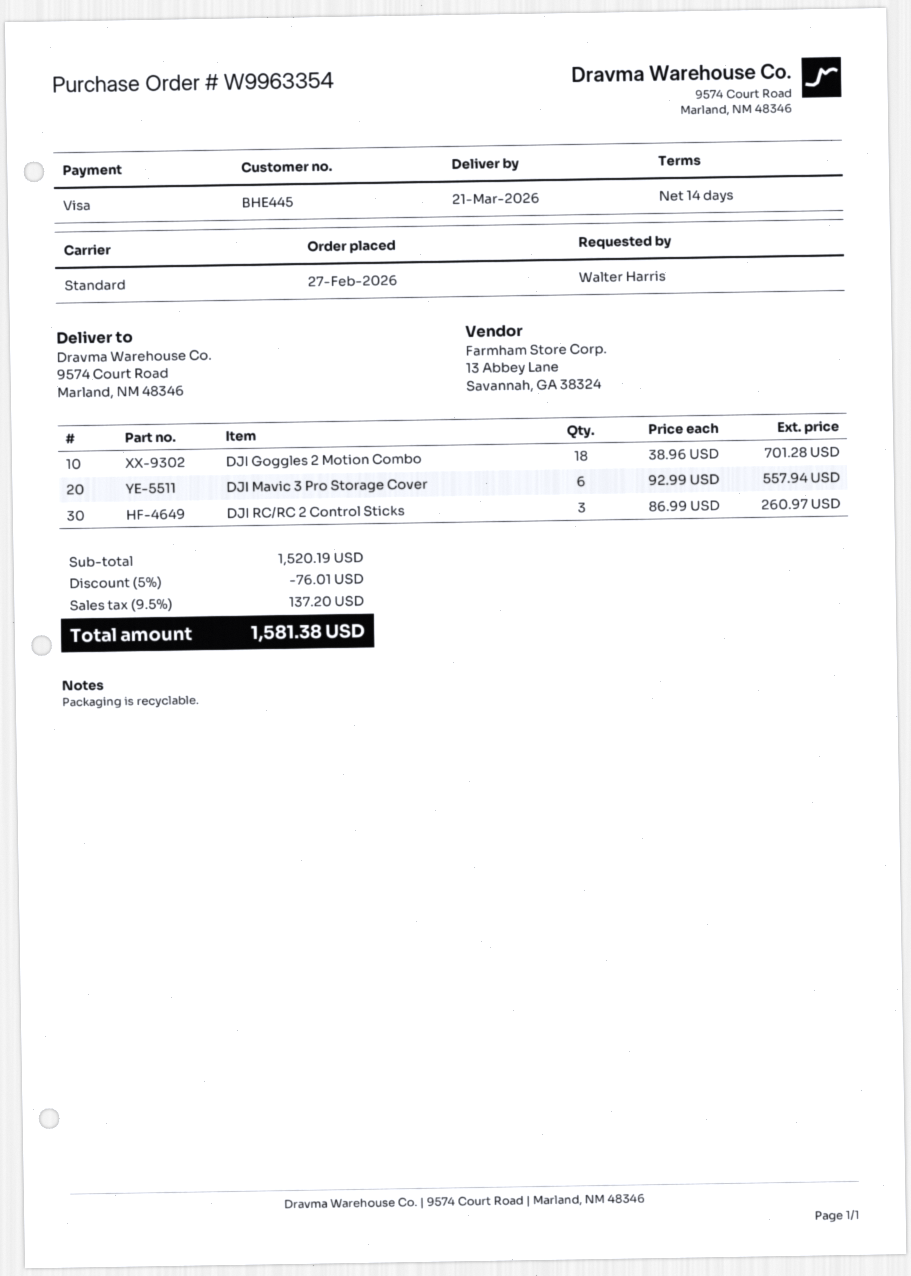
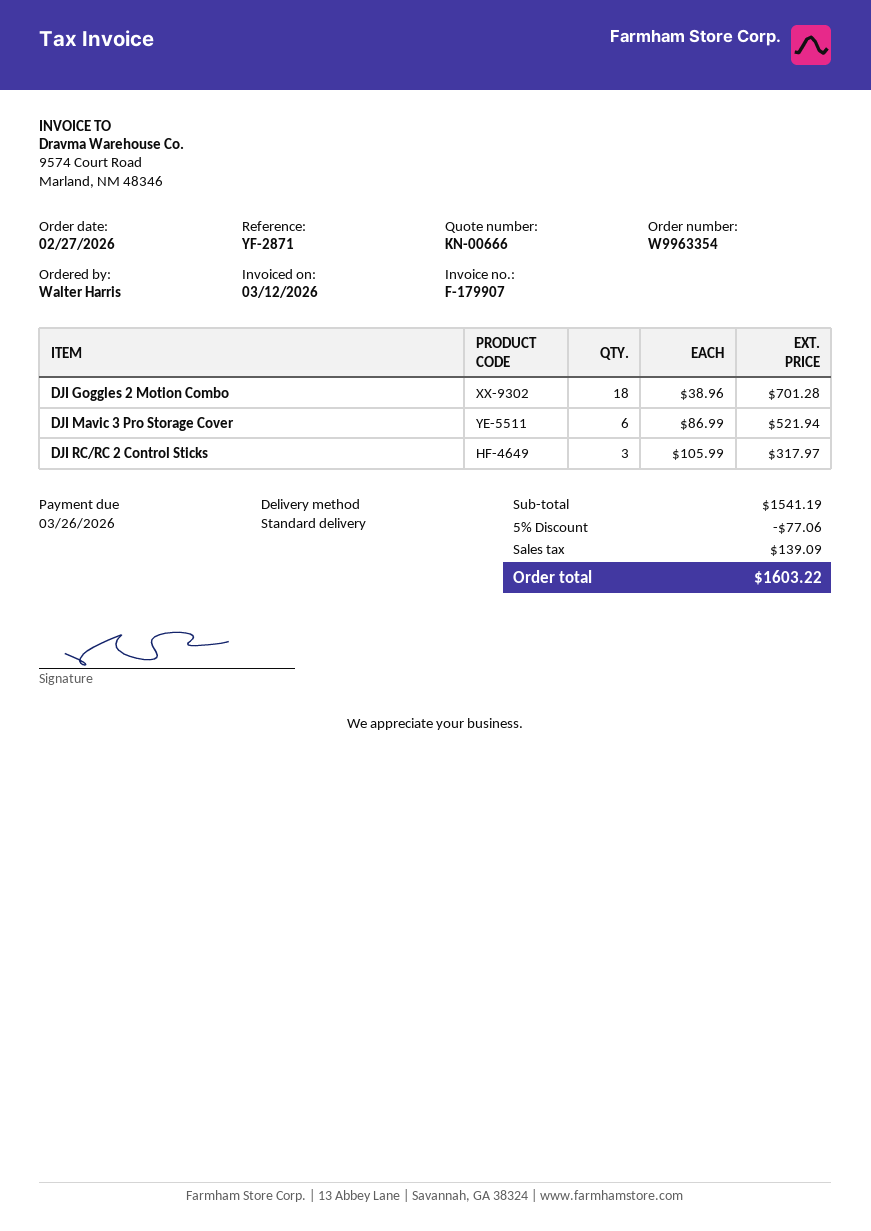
DJI Mavic 3 Pro Storage Cover: 6 x 92.99 = 557.94 -> 6 x 86.99 = 521.94
DJI RC/RC 2 Control Sticks: 3 x 86.99 = 260.97 -> 3 x 105.99 = 317.97
subtotal: 1520.19 -> 1541.19
discount: 5% = 76.01 -> 5% = 77.06
tax: 137.20 -> 139.09
total: 1581.38 -> 1603.22

